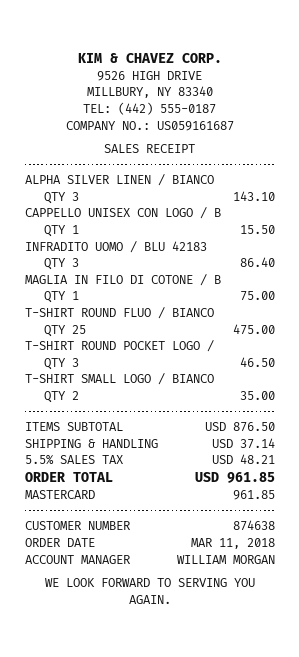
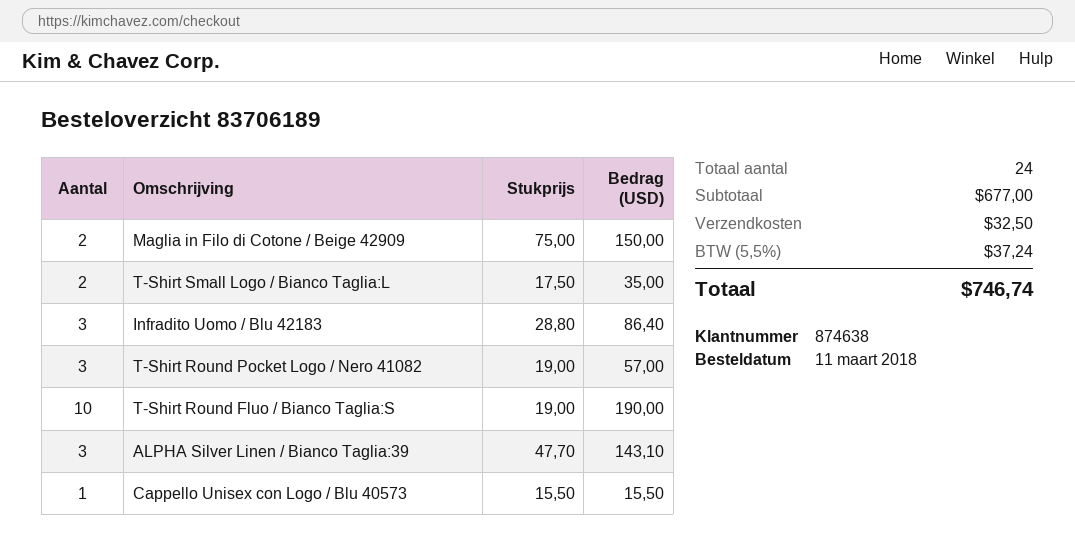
MAGLIA IN FILO DI COTONE / B: 1 for 75.00 -> 2 for 150.00
T-SHIRT ROUND FLUO / BIANCO: 25 for 475.00 -> 10 for 190.00
T-SHIRT ROUND POCKET LOGO /: 3 for 46.50 -> 3 for 57.00
subtotal: 876.50 -> 677.00
shipping: 37.14 -> 32.50
tax: 5.5% = 48.21 -> 5.5% = 37.24
total: 961.85 -> 746.74

